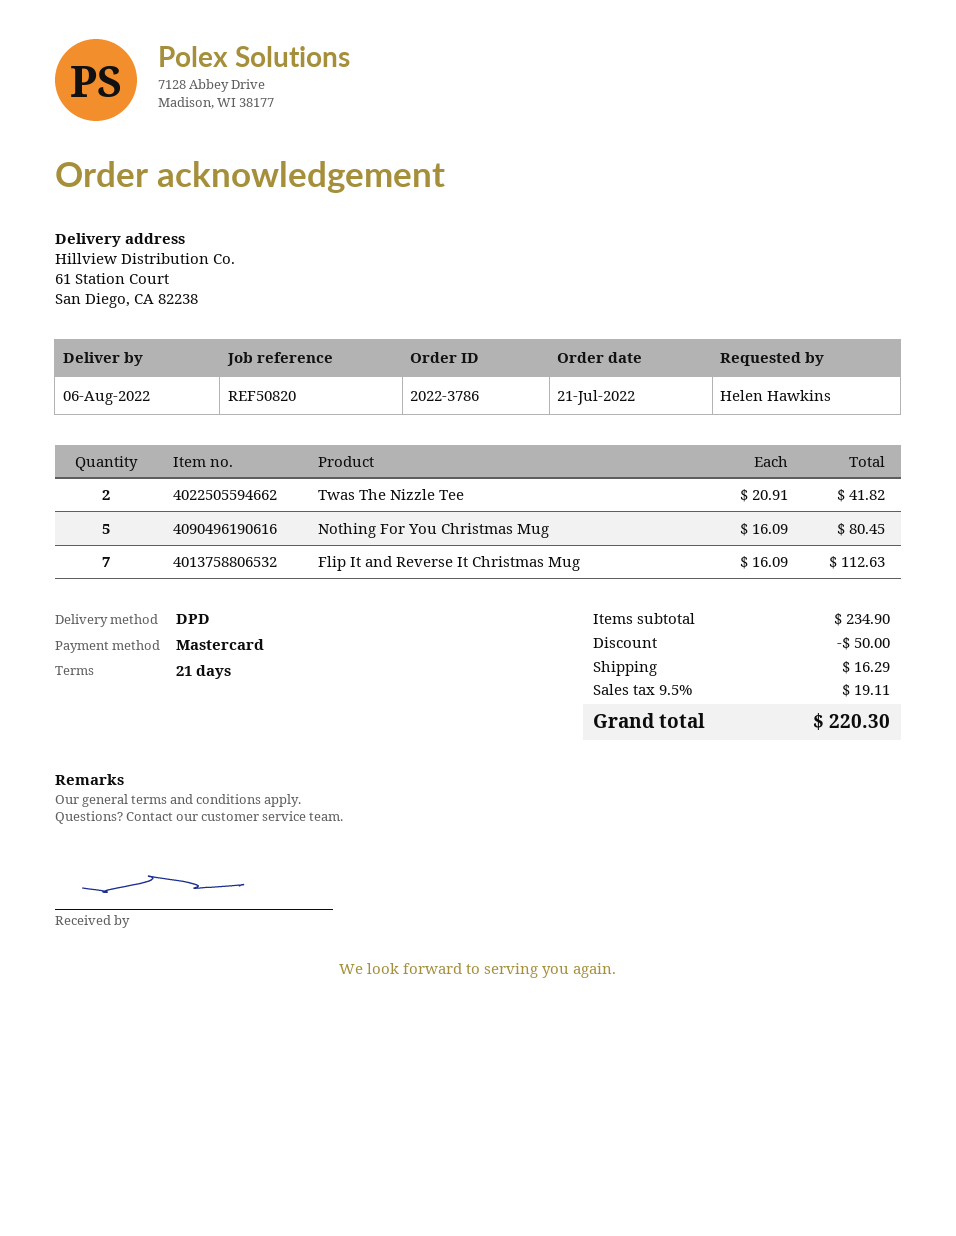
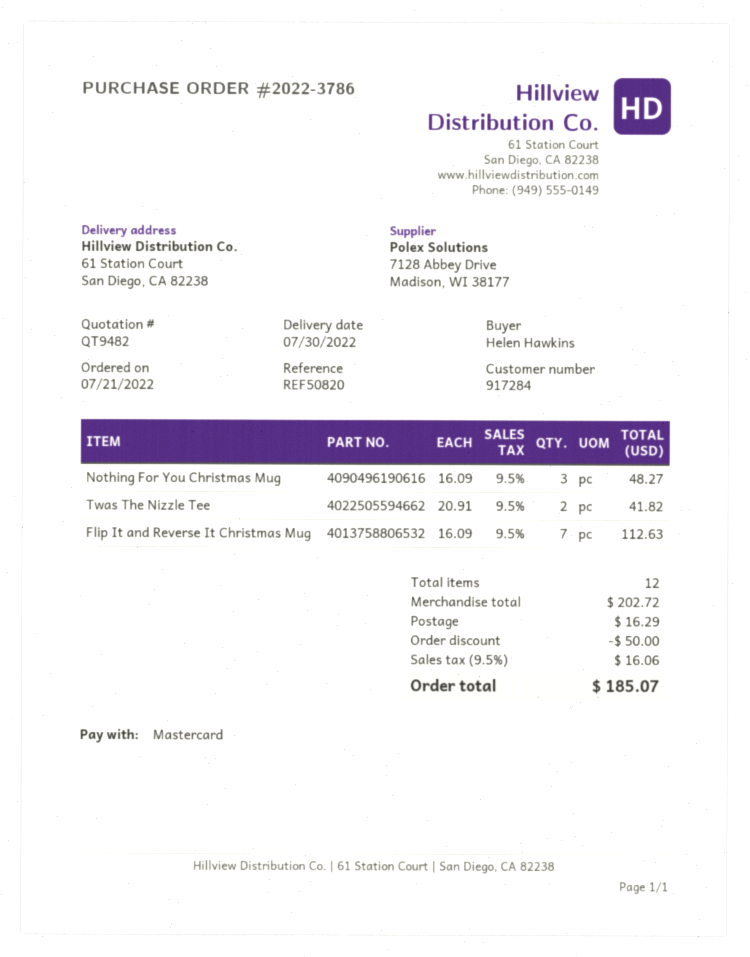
delivery date: 2022-08-06 -> 2022-07-30
Nothing For You Christmas Mug: 5 x 16.09 = 80.45 -> 3 x 16.09 = 48.27
subtotal: 234.90 -> 202.72
tax: 9.5% = 19.11 -> 9.5% = 16.06
total: 220.30 -> 185.07

